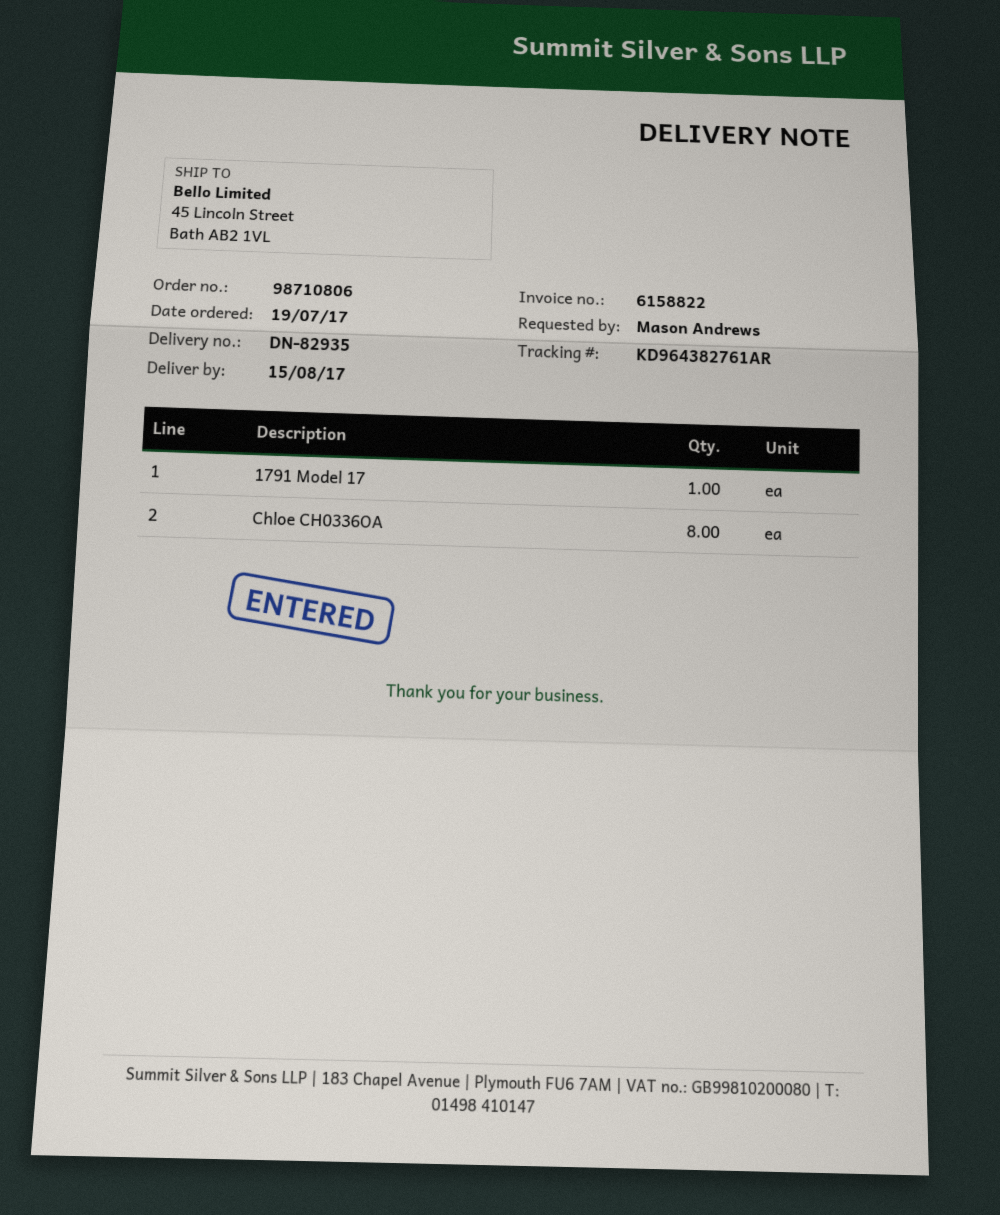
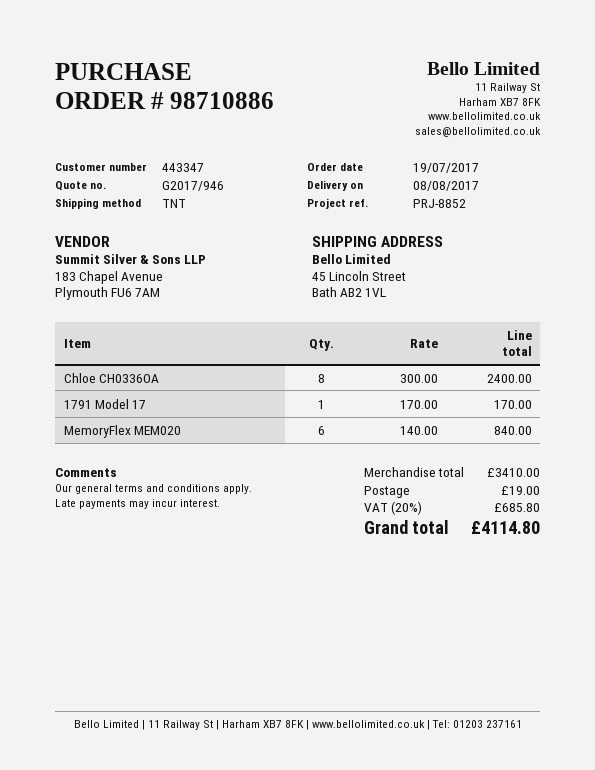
order number: 98710806 -> 98710886
delivery date: 2017-08-15 -> 2017-08-08
MemoryFlex MEM020: none -> 6

